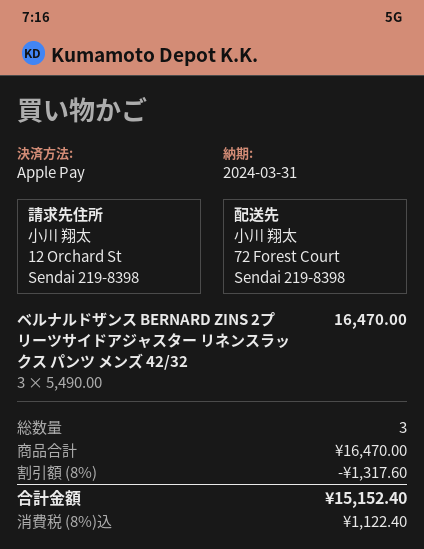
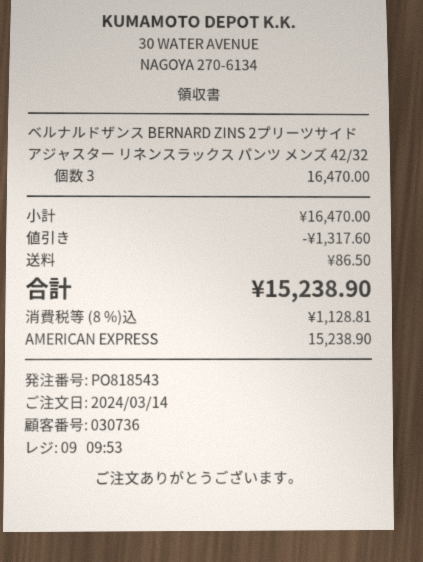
payment method: Apple Pay -> American Express
shipping: none -> 86.50
tax: 8% = 1122.40 -> 8% = 1128.81
total: 15152.40 -> 15238.90

